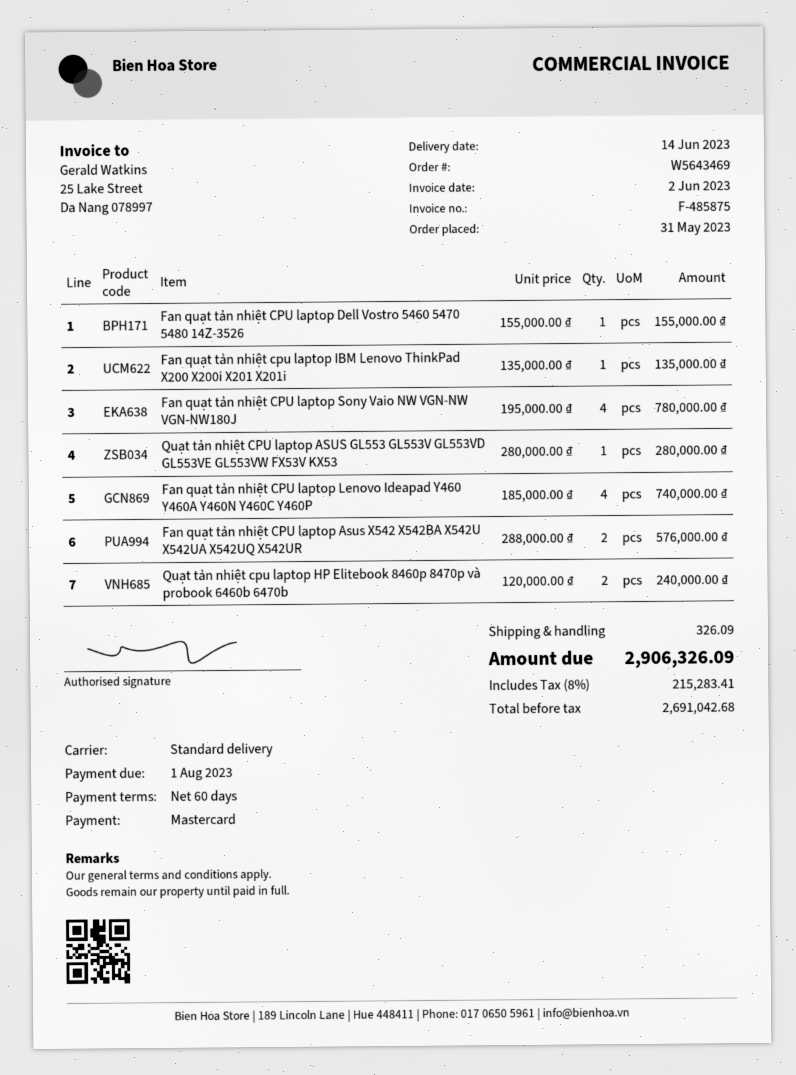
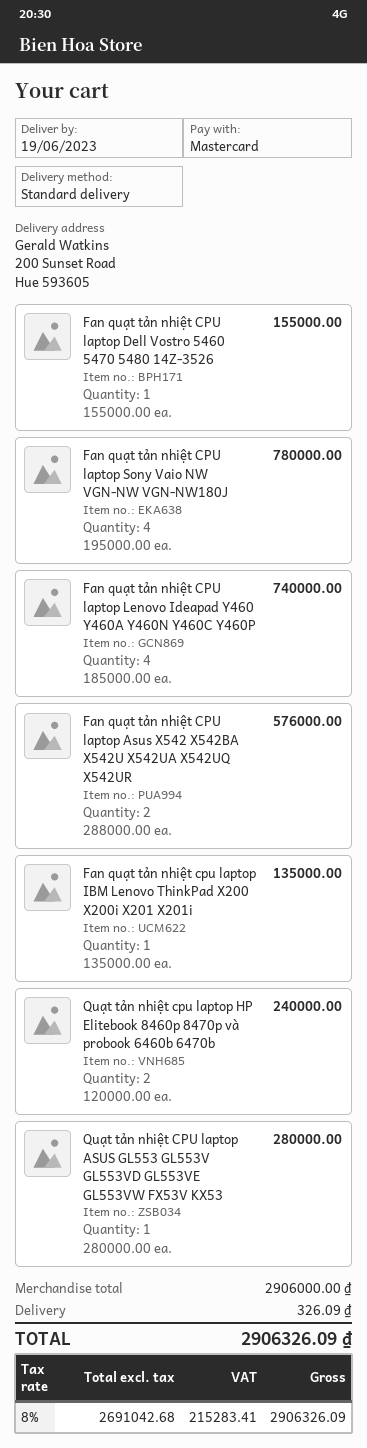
delivery date: 2023-06-14 -> 2023-06-19

